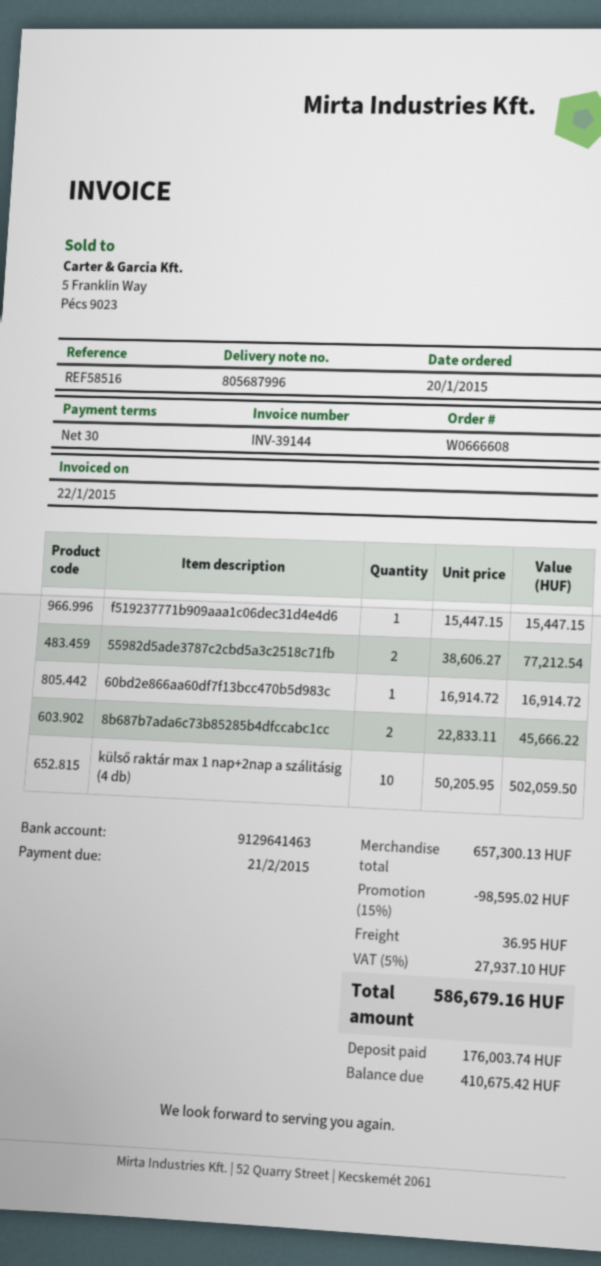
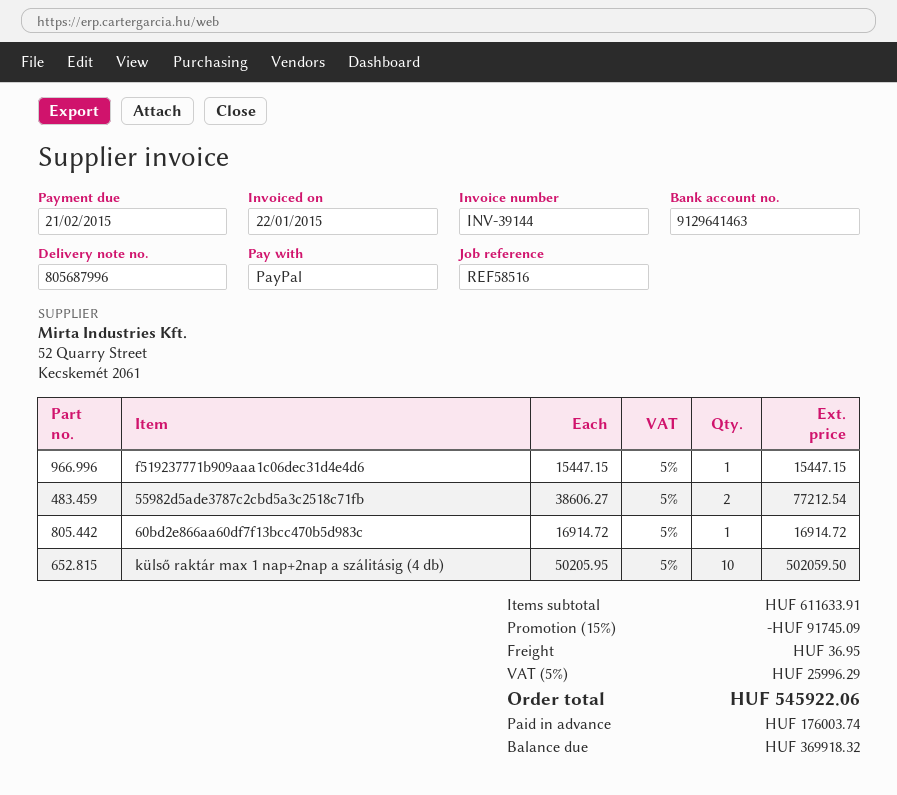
8b687b7ada6c73b85285b4dfccabc1cc: 2 x 22833.11 = 45666.22 -> none
subtotal: 657300.13 -> 611633.91
discount: 15% = 98595.02 -> 15% = 91745.09
tax: 5% = 27937.10 -> 5% = 25996.29
total: 586679.16 -> 545922.06
balance: 410675.42 -> 369918.32

